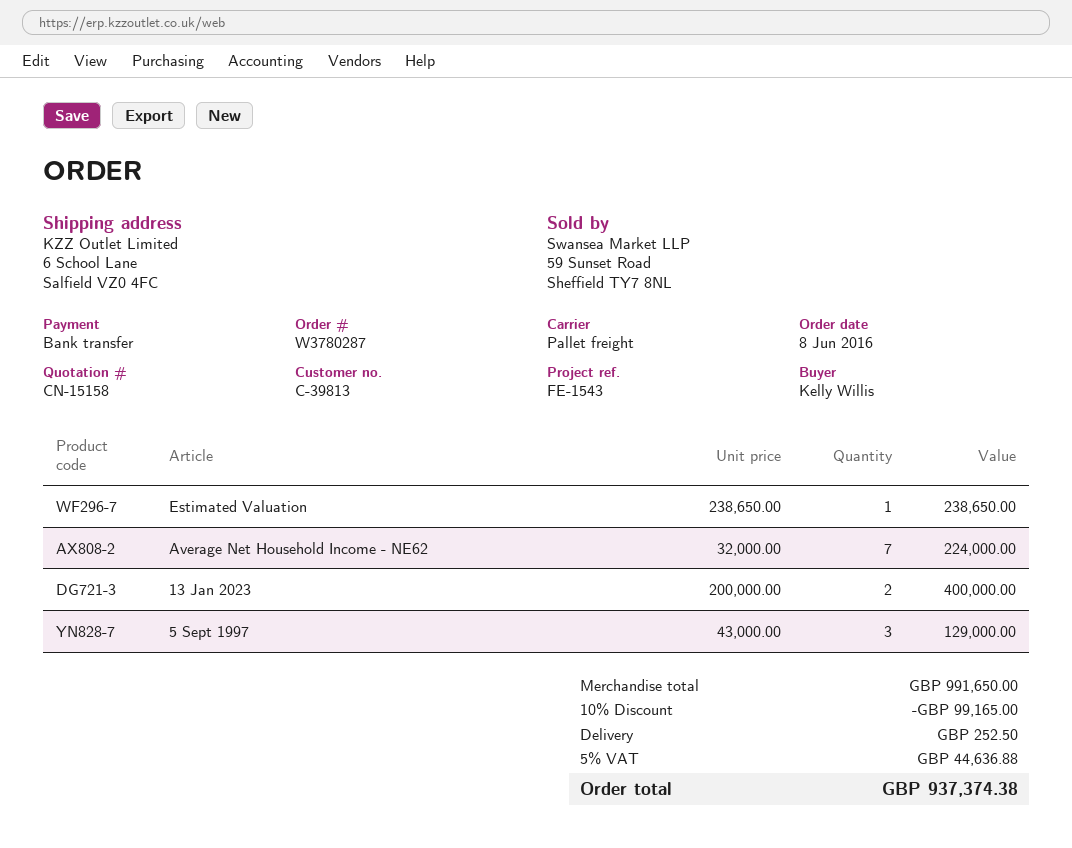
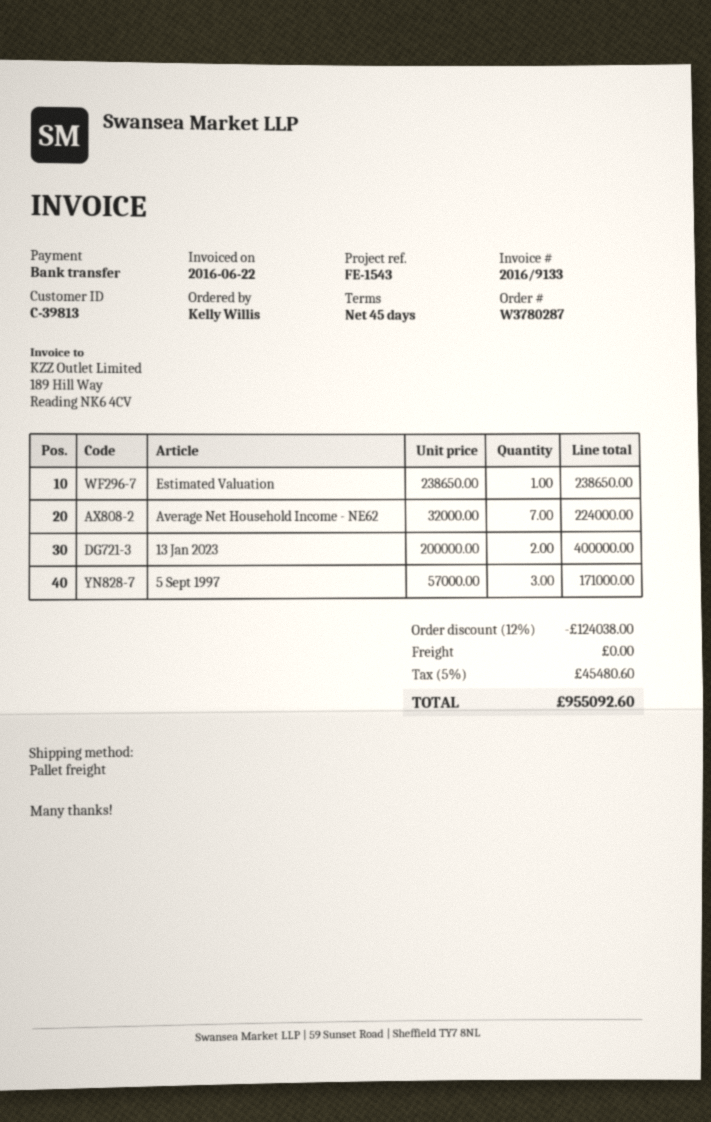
5 Sept 1997: 3 x 43000.00 = 129000.00 -> 3 x 57000.00 = 171000.00
discount: 10% = 99165.00 -> 12% = 124038.00
shipping: 252.50 -> 0.00
tax: 5% = 44636.88 -> 5% = 45480.60
total: 937374.38 -> 955092.60

